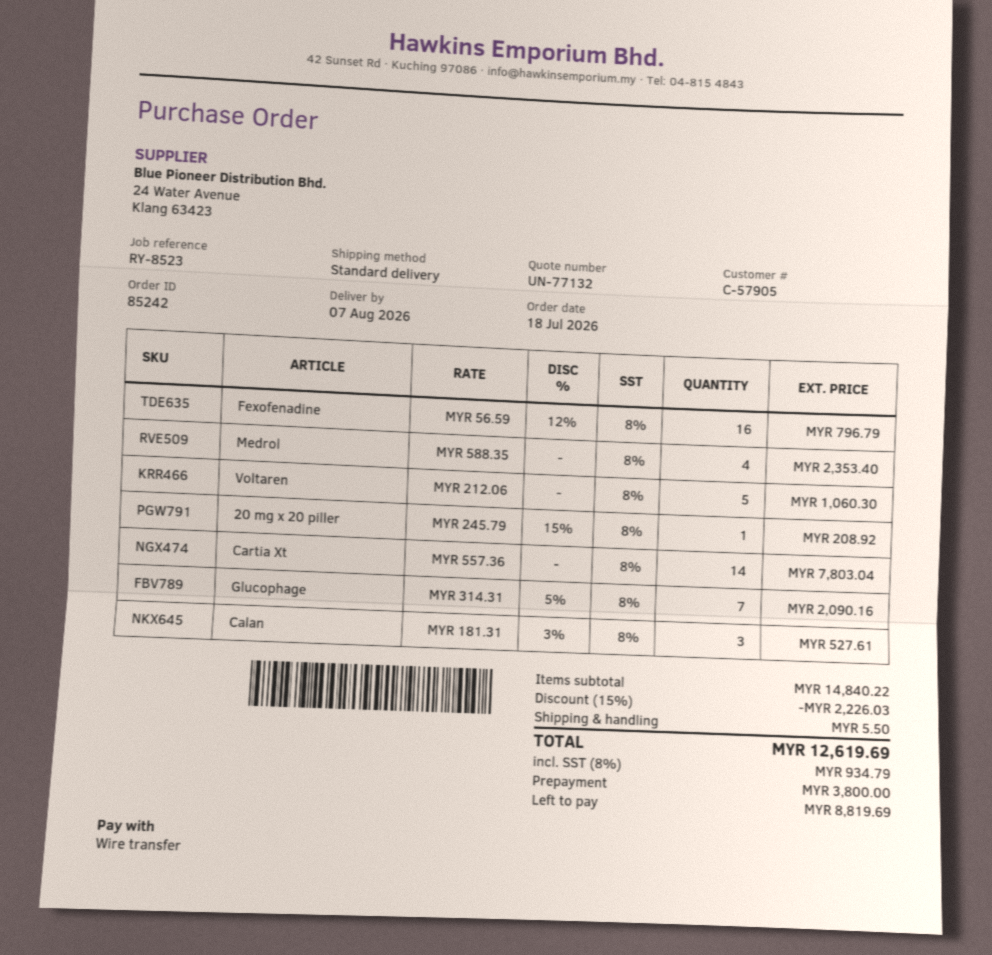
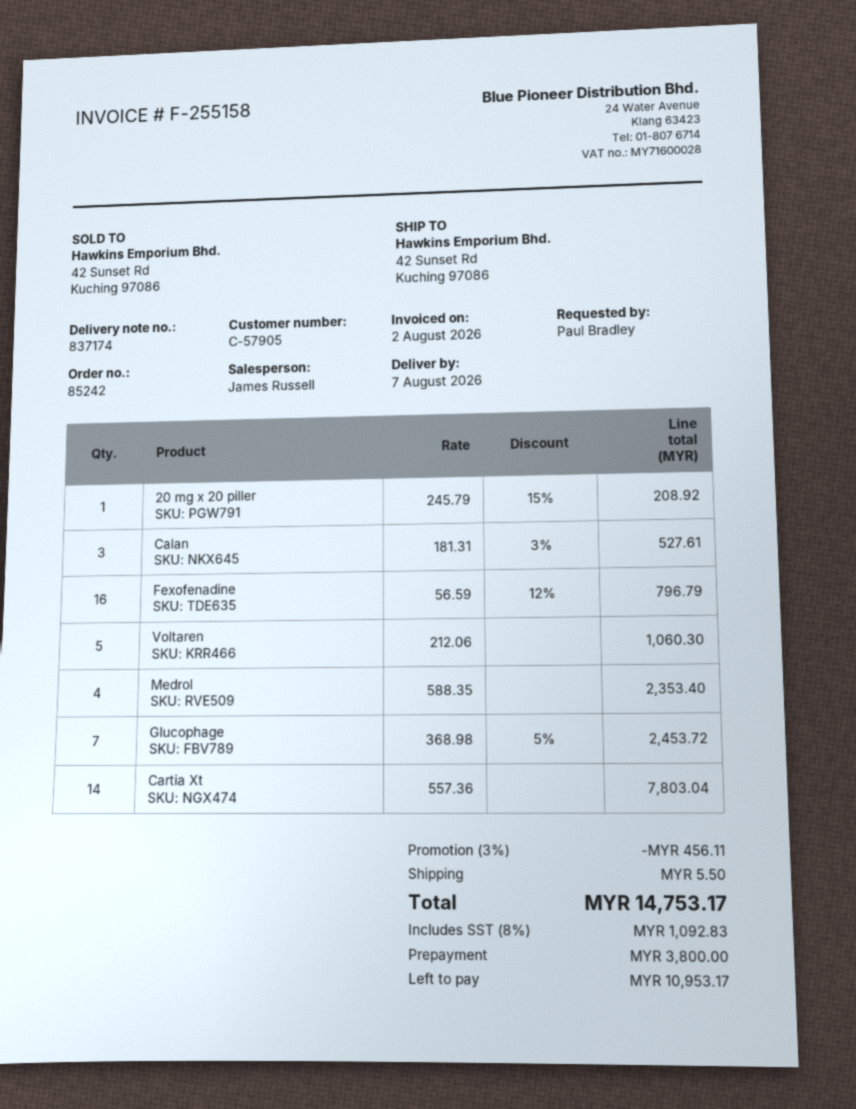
Glucophage: 7 x 314.31 - 5% = 2090.16 -> 7 x 368.98 - 5% = 2453.72
discount: 15% = 2226.03 -> 3% = 456.11
tax: 8% = 934.79 -> 8% = 1092.83
total: 12619.69 -> 14753.17
balance: 8819.69 -> 10953.17

